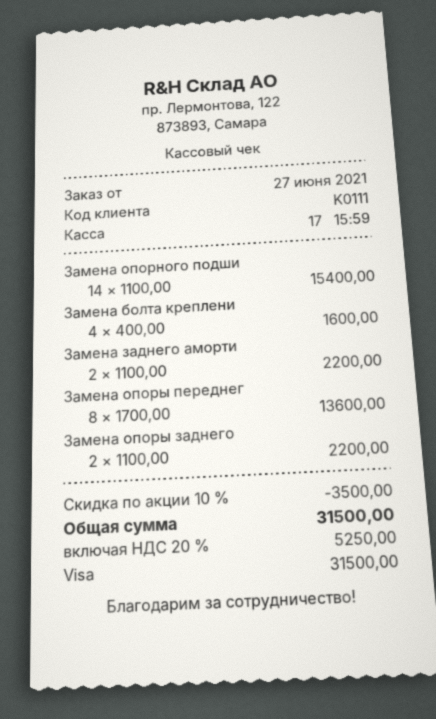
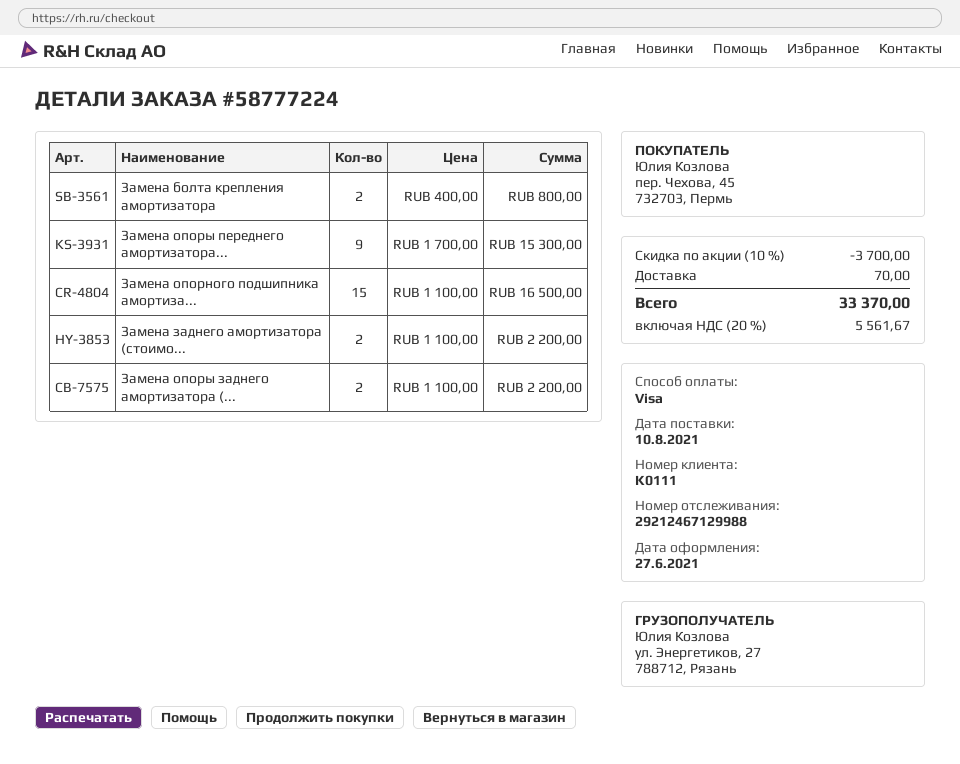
Замена опорного подши: 14 x 1100.00 = 15400.00 -> 15 x 1100.00 = 16500.00
Замена болта креплени: 4 x 400.00 = 1600.00 -> 2 x 400.00 = 800.00
Замена опоры переднег: 8 x 1700.00 = 13600.00 -> 9 x 1700.00 = 15300.00
discount: 10% = 3500.00 -> 10% = 3700.00
shipping: none -> 70.00
tax: 20% = 5250.00 -> 20% = 5561.67
total: 31500.00 -> 33370.00

